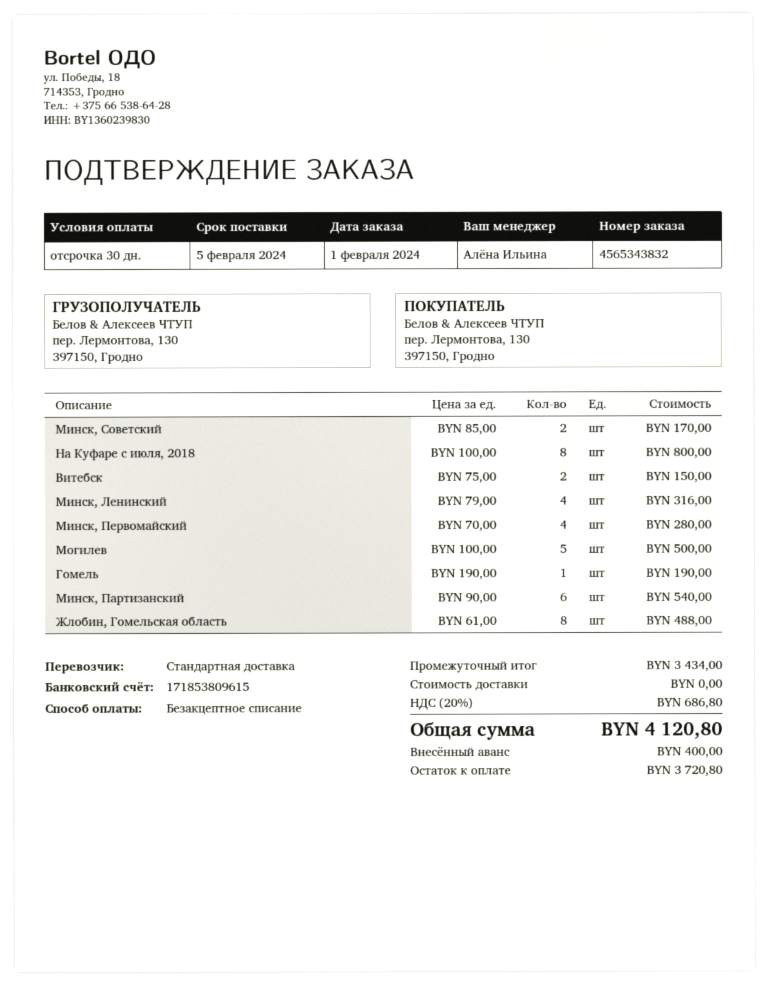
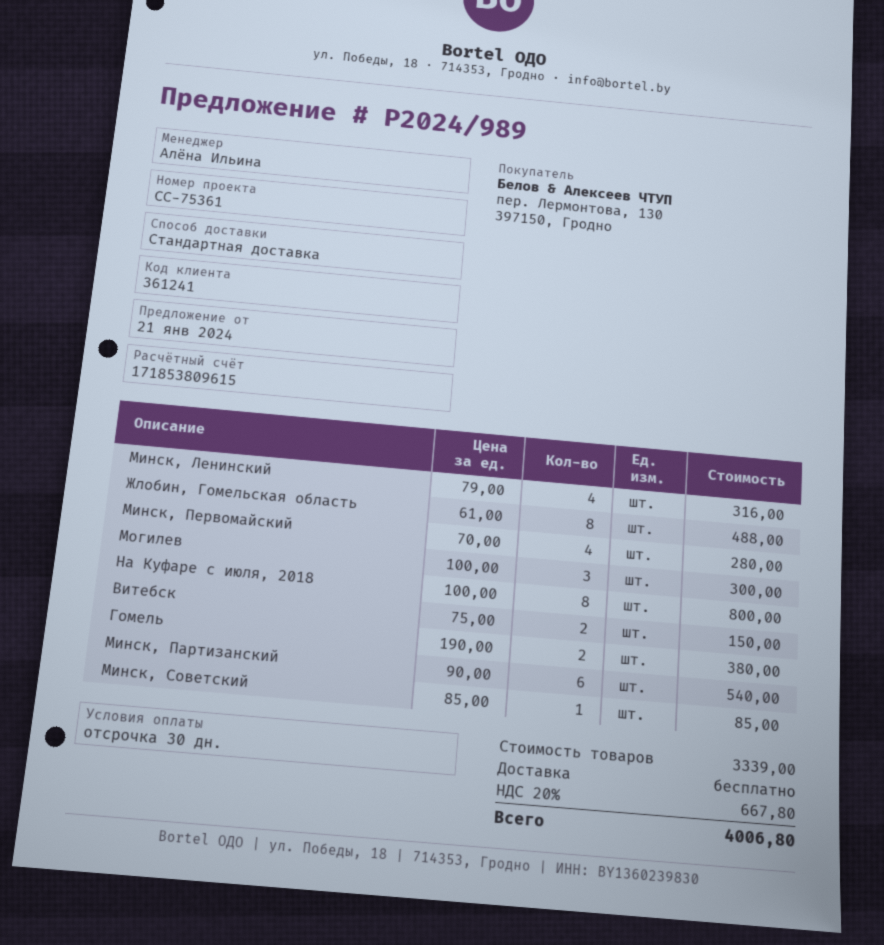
Минск, Советский: 2 x 85.00 = 170.00 -> 1 x 85.00 = 85.00
Могилев: 5 x 100.00 = 500.00 -> 3 x 100.00 = 300.00
Гомель: 1 x 190.00 = 190.00 -> 2 x 190.00 = 380.00
subtotal: 3434.00 -> 3339.00
tax: 20% = 686.80 -> 20% = 667.80
total: 4120.80 -> 4006.80

